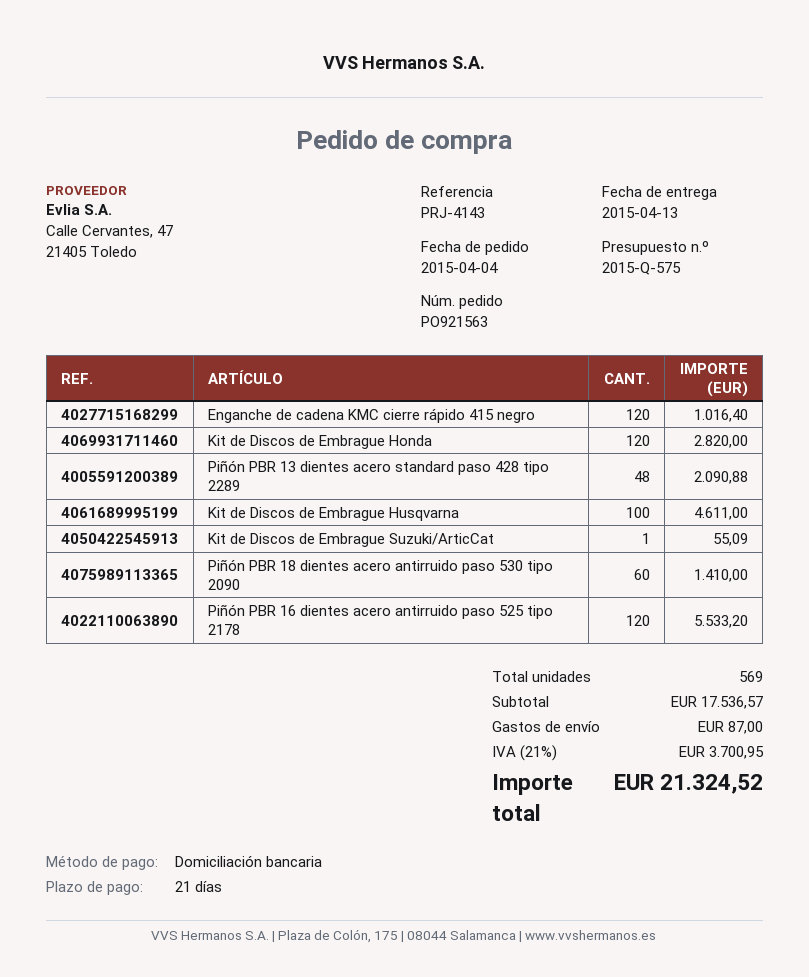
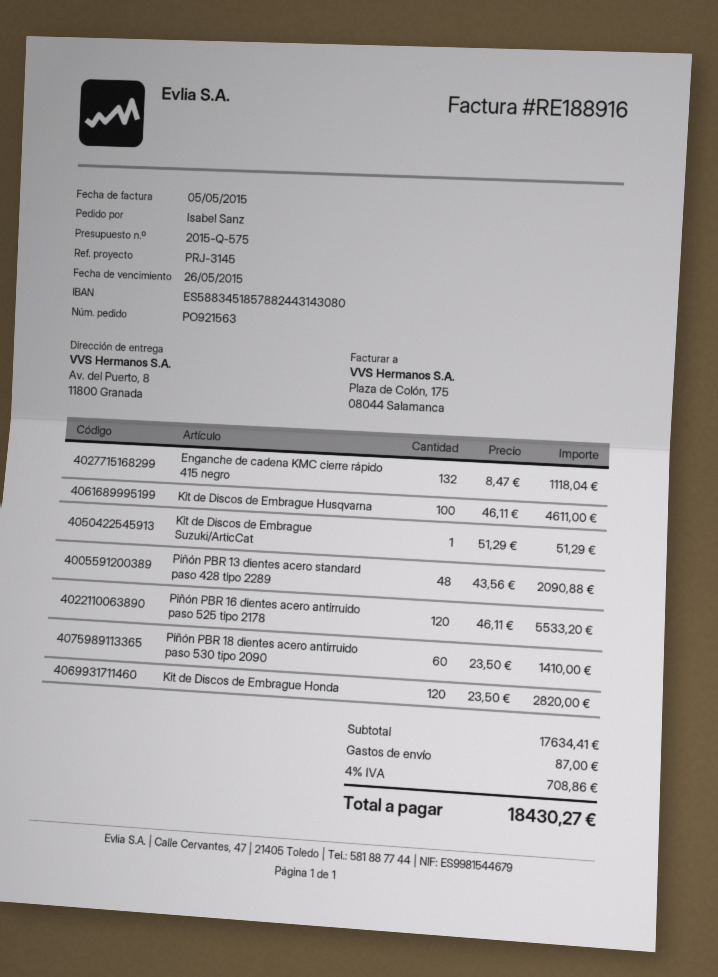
reference: PRJ-4143 -> PRJ-3145
Enganche de cadena KMC cierre rápido 415 negro: 120 for 1016.40 -> 132 for 1118.04
Kit de Discos de Embrague Suzuki/ArticCat: 1 for 55.09 -> 1 for 51.29
subtotal: 17536.57 -> 17634.41
tax: 21% = 3700.95 -> 4% = 708.86
total: 21324.52 -> 18430.27

